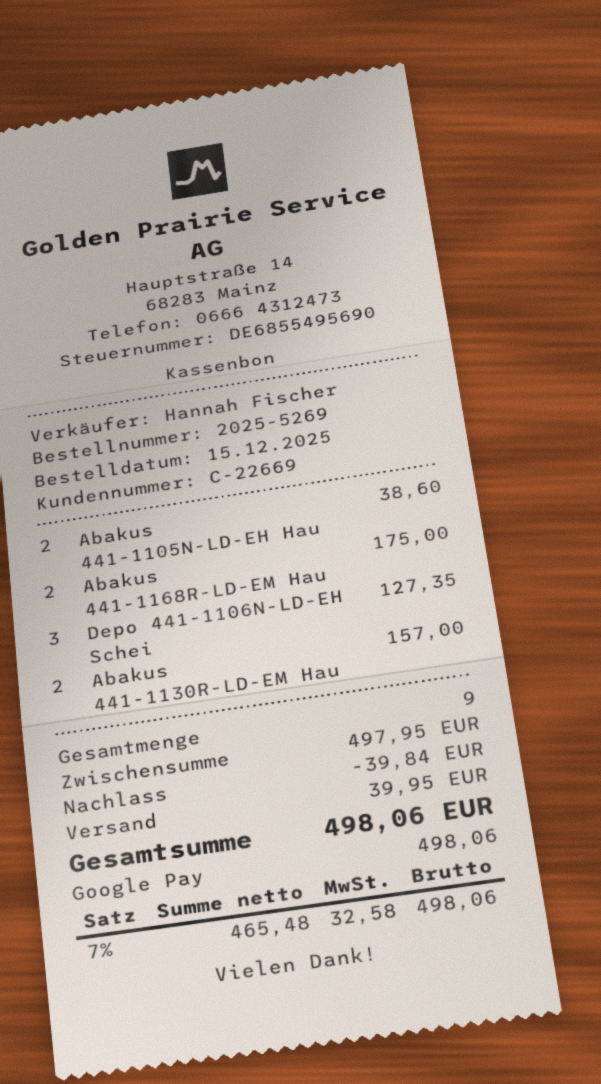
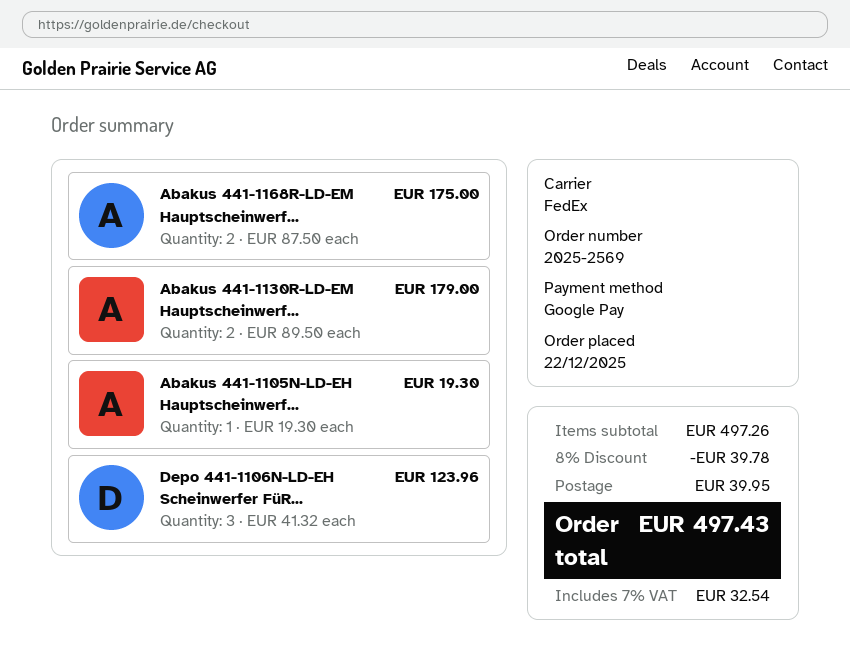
order number: 2025-5269 -> 2025-2569
order date: 2025-12-15 -> 2025-12-22
Abakus 441-1105N-LD-EH Hau: 2 for 38.60 -> 1 for 19.30
Depo 441-1106N-LD-EH Schei: 3 for 127.35 -> 3 for 123.96
Abakus 441-1130R-LD-EM Hau: 2 for 157.00 -> 2 for 179.00
subtotal: 497.95 -> 497.26
discount: 39.84 -> 39.78
tax: 7% = 32.58 -> 7% = 32.54
total: 498.06 -> 497.43

